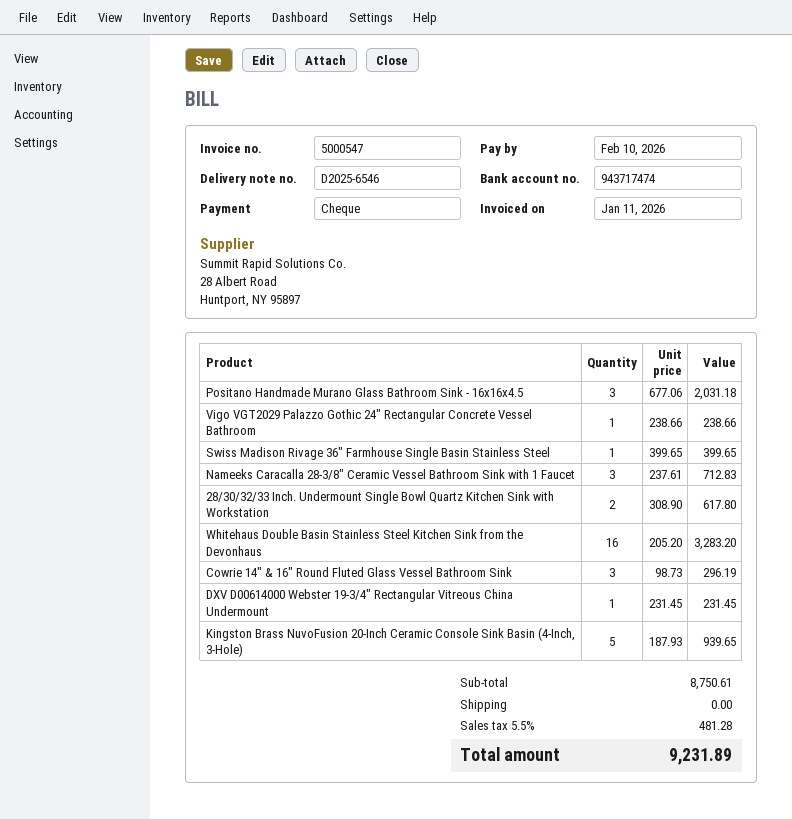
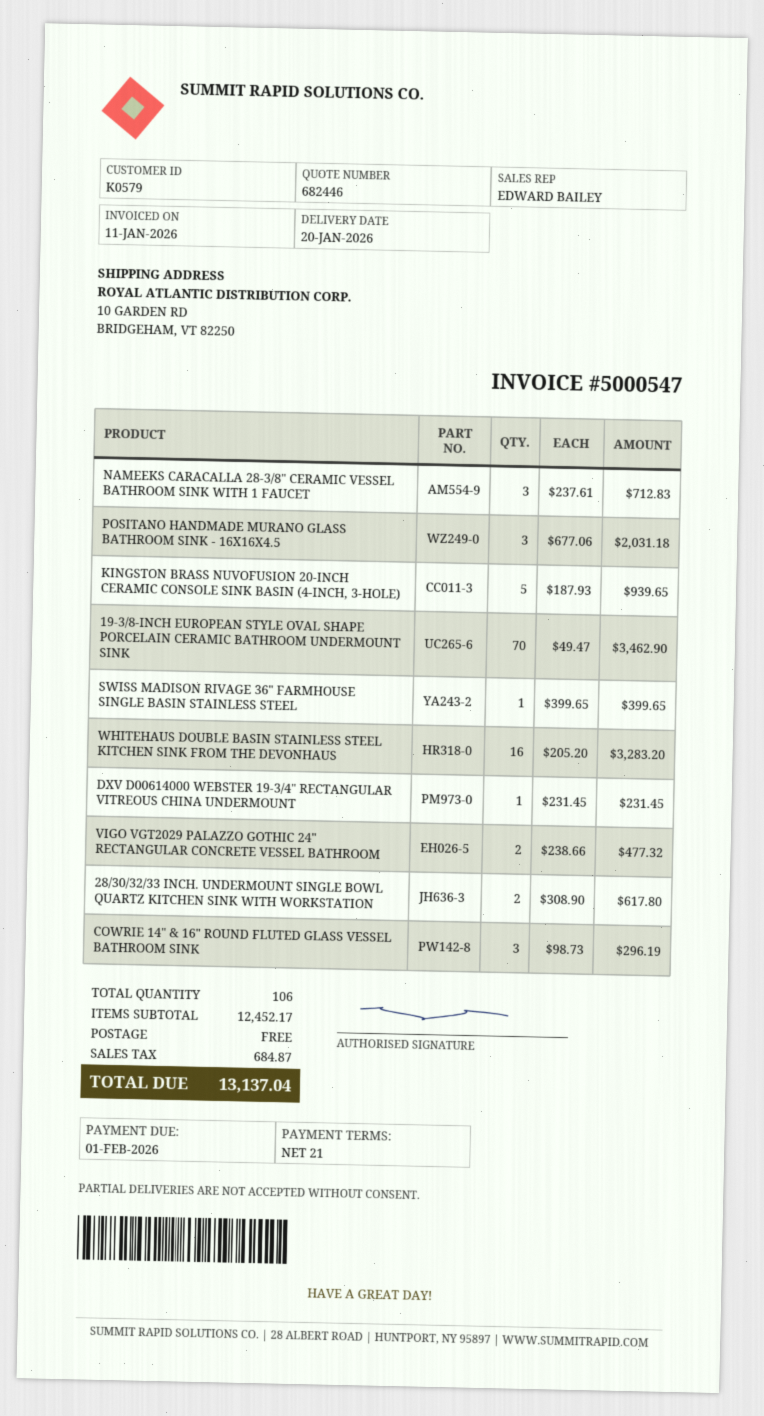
due date: 2026-02-10 -> 2026-02-01
Vigo VGT2029 Palazzo Gothic 24" Rectangular Concrete Vessel Bathroom: 1 x 238.66 = 238.66 -> 2 x 238.66 = 477.32
19-3/8-INCH EUROPEAN STYLE OVAL SHAPE PORCELAIN CERAMIC BATHROOM UNDERMOUNT SINK: none -> 70 x 49.47 = 3462.90
subtotal: 8750.61 -> 12452.17
tax: 481.28 -> 684.87
total: 9231.89 -> 13137.04

